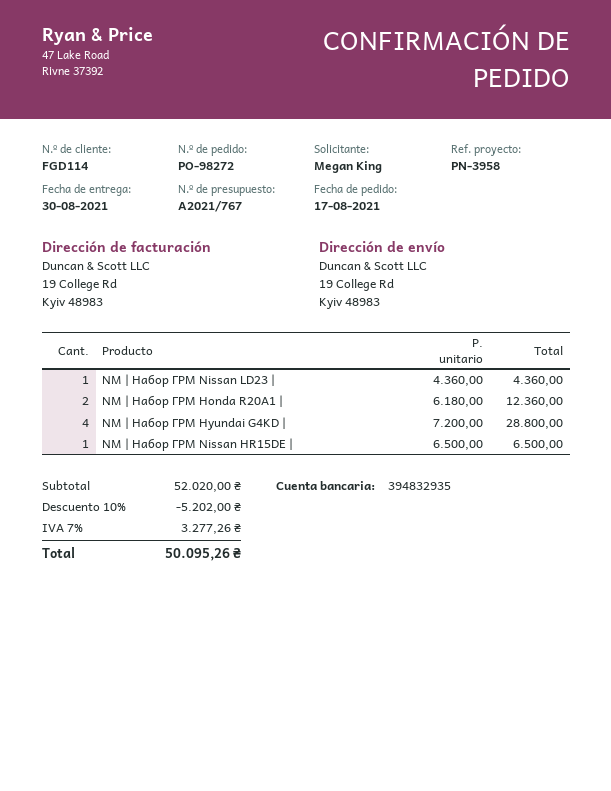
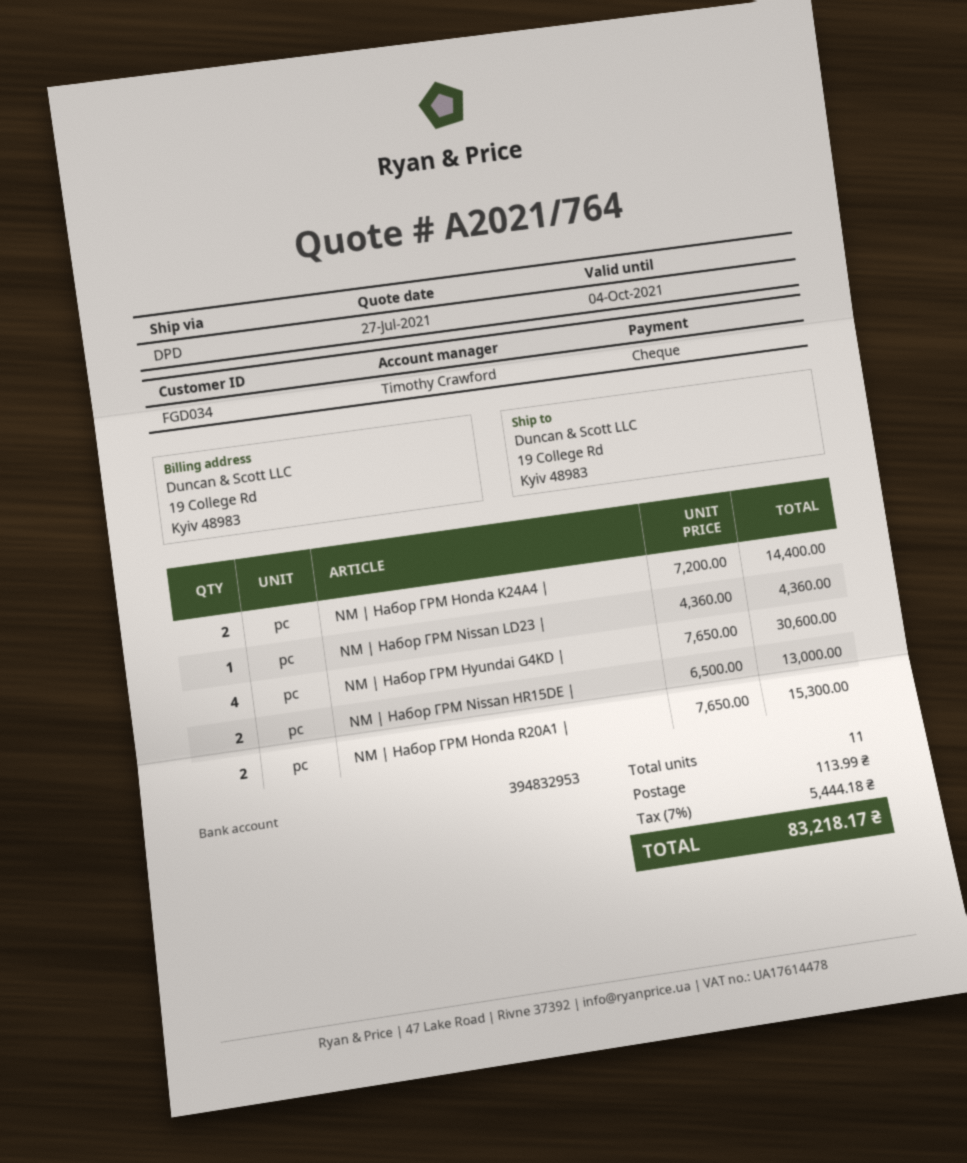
quote number: A2021/767 -> A2021/764
customer number: FGD114 -> FGD034
bank account: 394832935 -> 394832953
NM | Набор ГРМ Honda R20A1 |: 2 x 6180.00 = 12360.00 -> 2 x 7650.00 = 15300.00
NM | Набор ГРМ Hyundai G4KD |: 4 x 7200.00 = 28800.00 -> 4 x 7650.00 = 30600.00
NM | Набор ГРМ Nissan HR15DE |: 1 x 6500.00 = 6500.00 -> 2 x 6500.00 = 13000.00
NM | Набор ГРМ Honda K24A4 |: none -> 2 x 7200.00 = 14400.00
discount: 10% = 5202.00 -> none
shipping: none -> 113.99
tax: 7% = 3277.26 -> 7% = 5444.18
total: 50095.26 -> 83218.17

